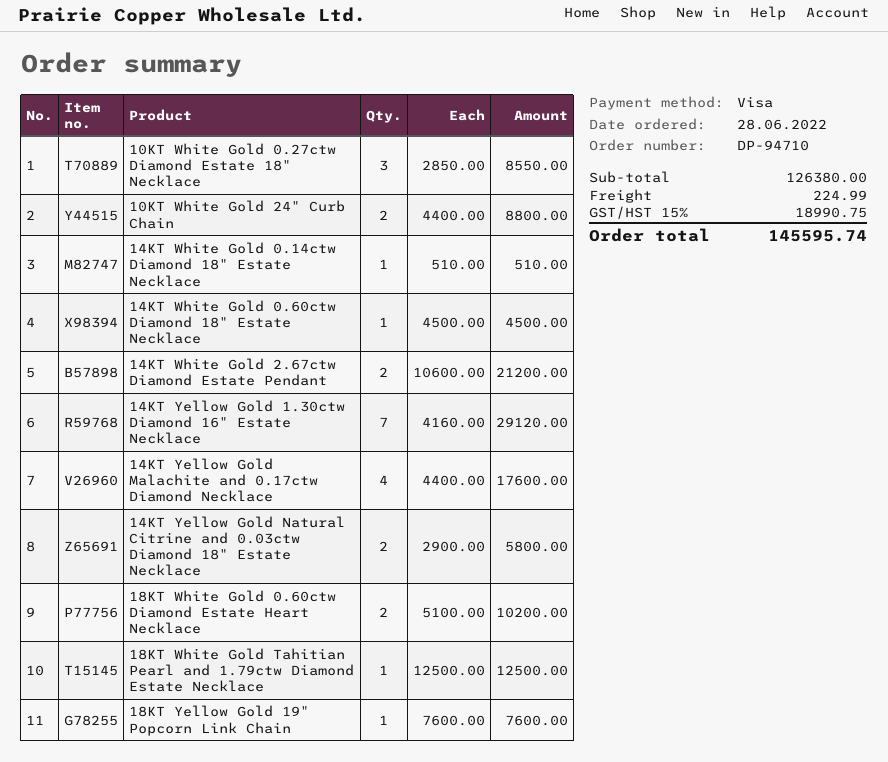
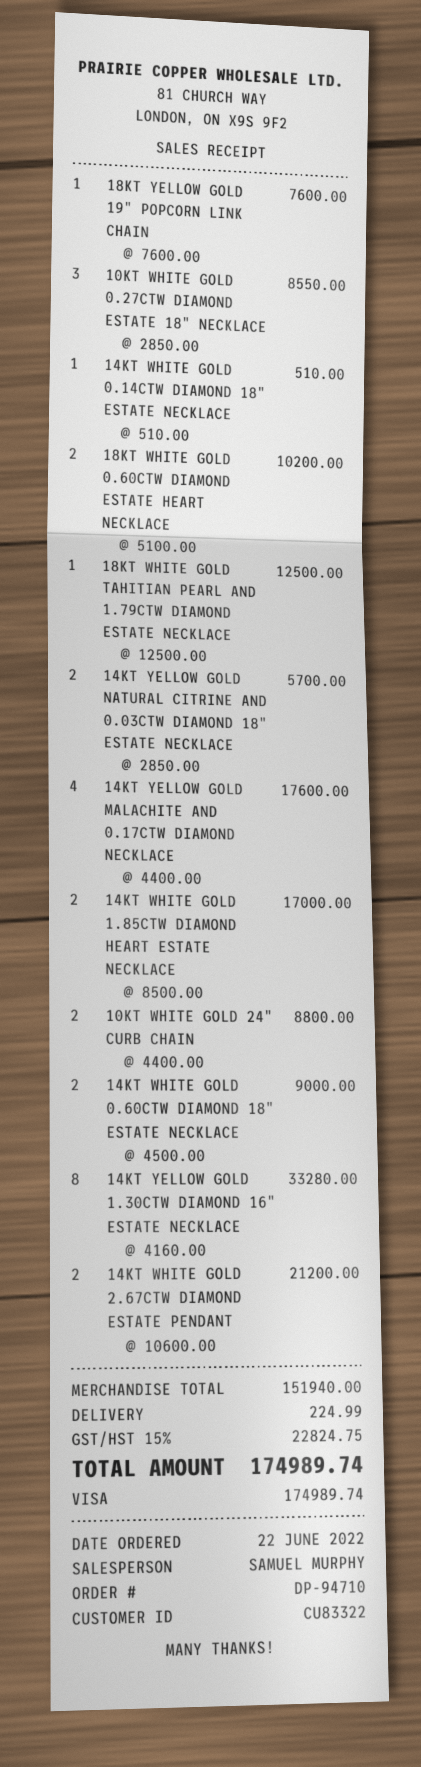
order date: 2022-06-28 -> 2022-06-22
14KT White Gold 0.60ctw Diamond 18" Estate Necklace: 1 x 4500.00 = 4500.00 -> 2 x 4500.00 = 9000.00
14KT Yellow Gold 1.30ctw Diamond 16" Estate Necklace: 7 x 4160.00 = 29120.00 -> 8 x 4160.00 = 33280.00
14KT Yellow Gold Natural Citrine and 0.03ctw Diamond 18" Estate Necklace: 2 x 2900.00 = 5800.00 -> 2 x 2850.00 = 5700.00
14KT WHITE GOLD 1.85CTW DIAMOND HEART ESTATE NECKLACE: none -> 2 x 8500.00 = 17000.00
subtotal: 126380.00 -> 151940.00
tax: 15% = 18990.75 -> 15% = 22824.75
total: 145595.74 -> 174989.74

